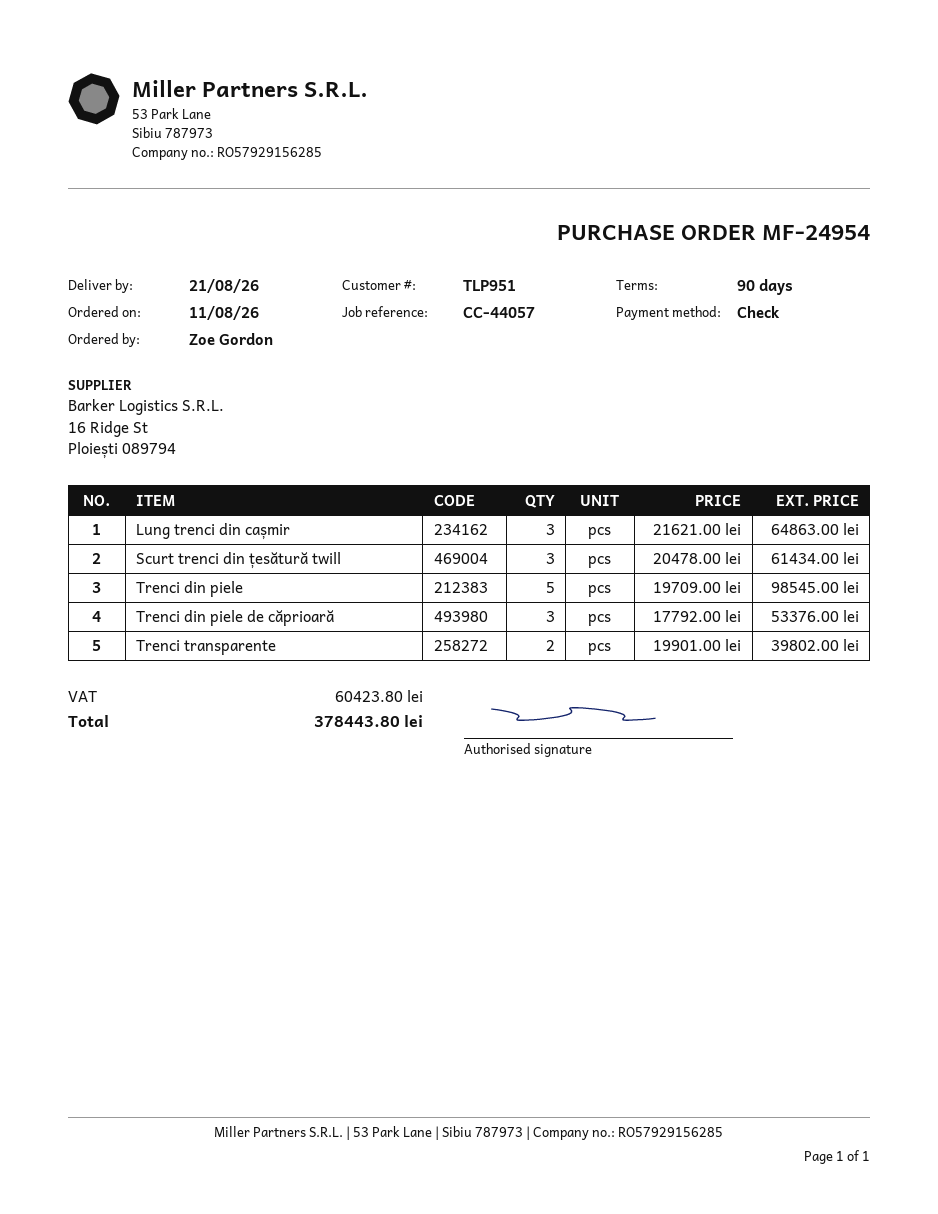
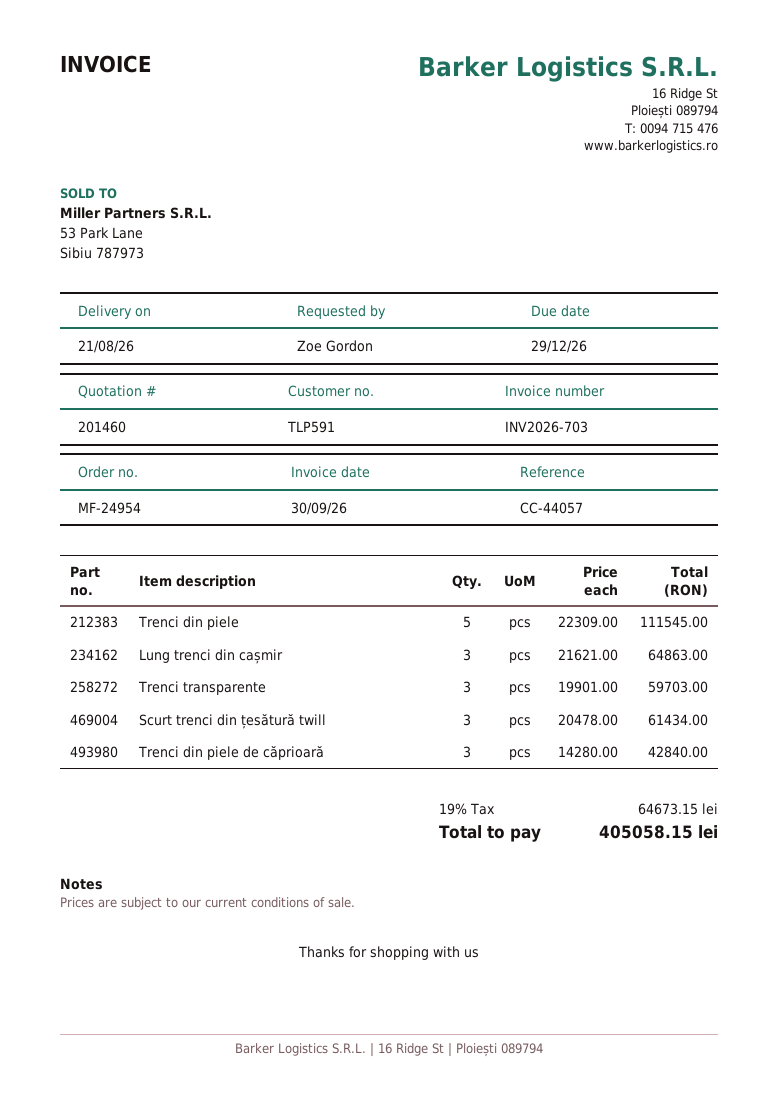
customer number: TLP951 -> TLP591
Trenci din piele: 5 x 19709.00 = 98545.00 -> 5 x 22309.00 = 111545.00
Trenci din piele de căprioară: 3 x 17792.00 = 53376.00 -> 3 x 14280.00 = 42840.00
Trenci transparente: 2 x 19901.00 = 39802.00 -> 3 x 19901.00 = 59703.00
tax: 60423.80 -> 64673.15
total: 378443.80 -> 405058.15

